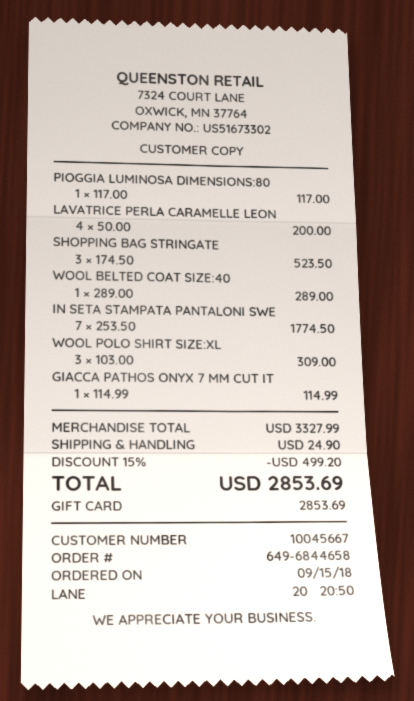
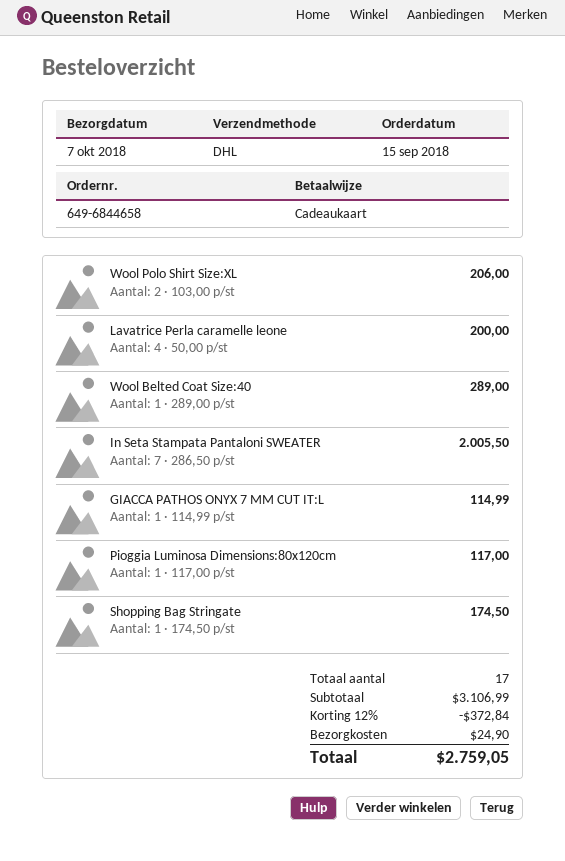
SHOPPING BAG STRINGATE: 3 x 174.50 = 523.50 -> 1 x 174.50 = 174.50
IN SETA STAMPATA PANTALONI SWE: 7 x 253.50 = 1774.50 -> 7 x 286.50 = 2005.50
WOOL POLO SHIRT SIZE:XL: 3 x 103.00 = 309.00 -> 2 x 103.00 = 206.00
subtotal: 3327.99 -> 3106.99
discount: 15% = 499.20 -> 12% = 372.84
total: 2853.69 -> 2759.05

